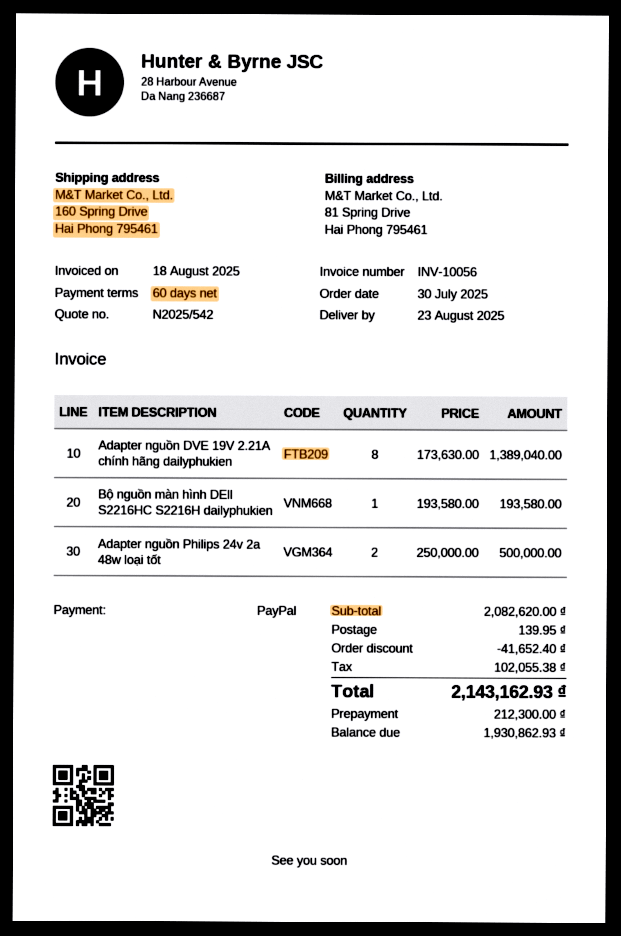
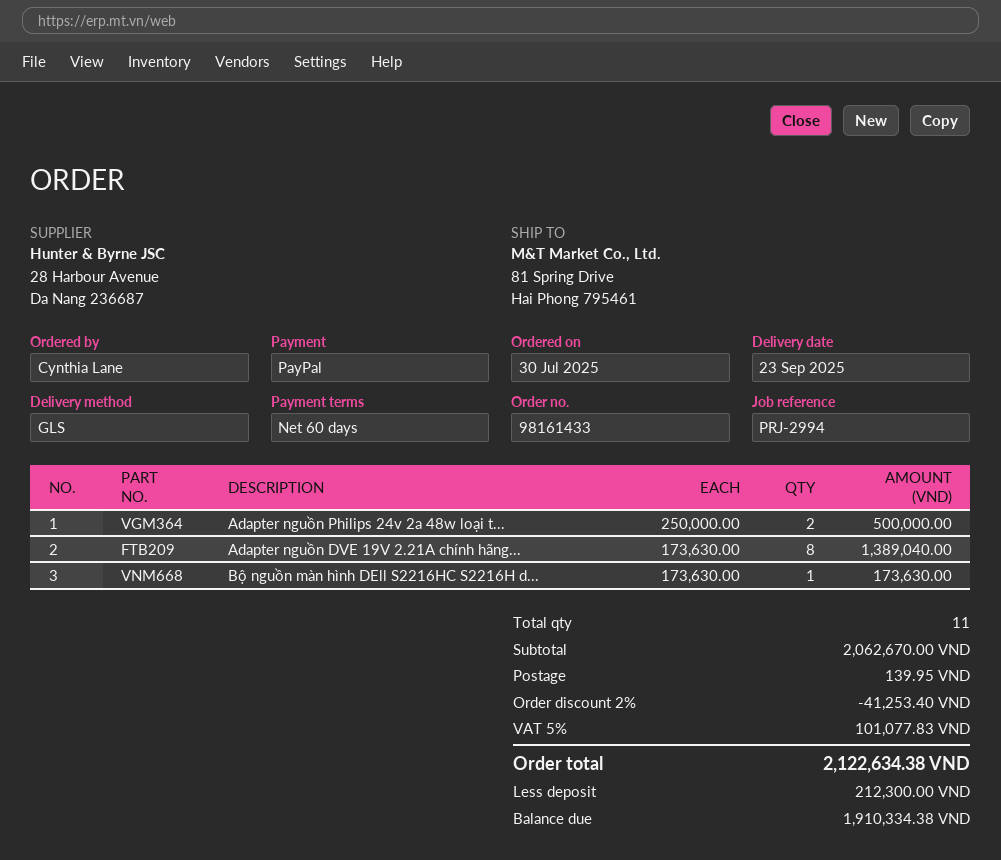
delivery date: 2025-08-23 -> 2025-09-23
ship to: 160 Spring Drive, Hai Phong 795461 -> 81 Spring Drive, Hai Phong 795461
Bộ nguồn màn hình DEll S2216HC S2216H dailyphukien: 1 x 193580.00 = 193580.00 -> 1 x 173630.00 = 173630.00
subtotal: 2082620.00 -> 2062670.00
discount: 41652.40 -> 41253.40
tax: 102055.38 -> 101077.83
total: 2143162.93 -> 2122634.38
balance: 1930862.93 -> 1910334.38

